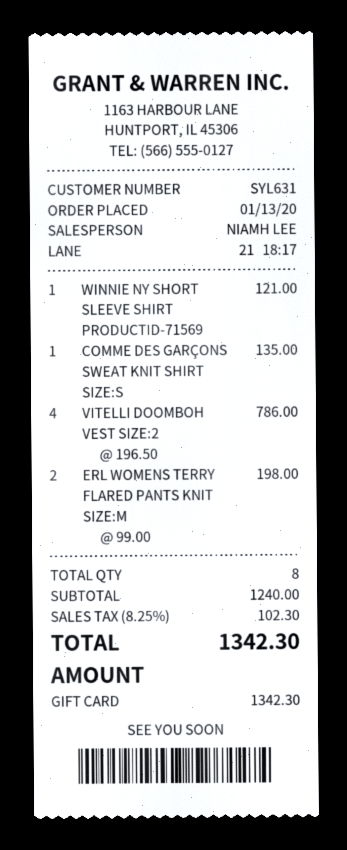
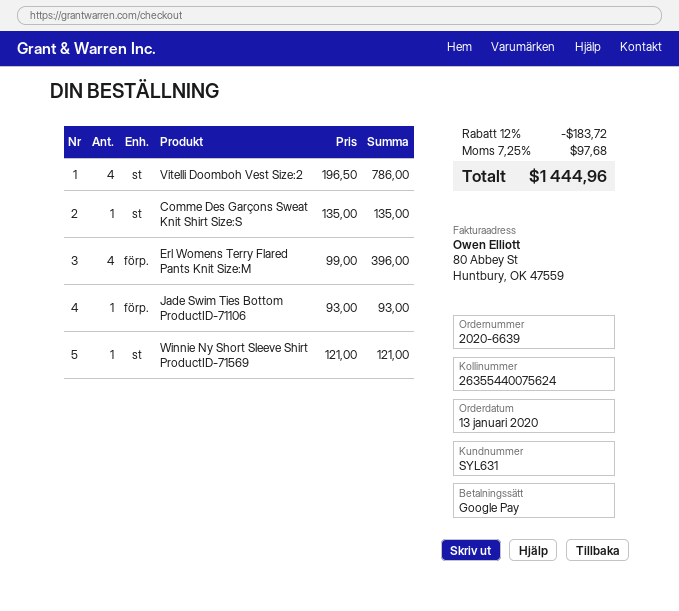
payment method: gift card -> Google Pay
ERL WOMENS TERRY FLARED PANTS KNIT SIZE:M: 2 x 99.00 = 198.00 -> 4 x 99.00 = 396.00
Jade Swim Ties Bottom ProductID-71106: none -> 1 x 93.00 = 93.00
discount: none -> 12% = 183.72
tax: 8.25% = 102.30 -> 7.25% = 97.68
total: 1342.30 -> 1444.96

